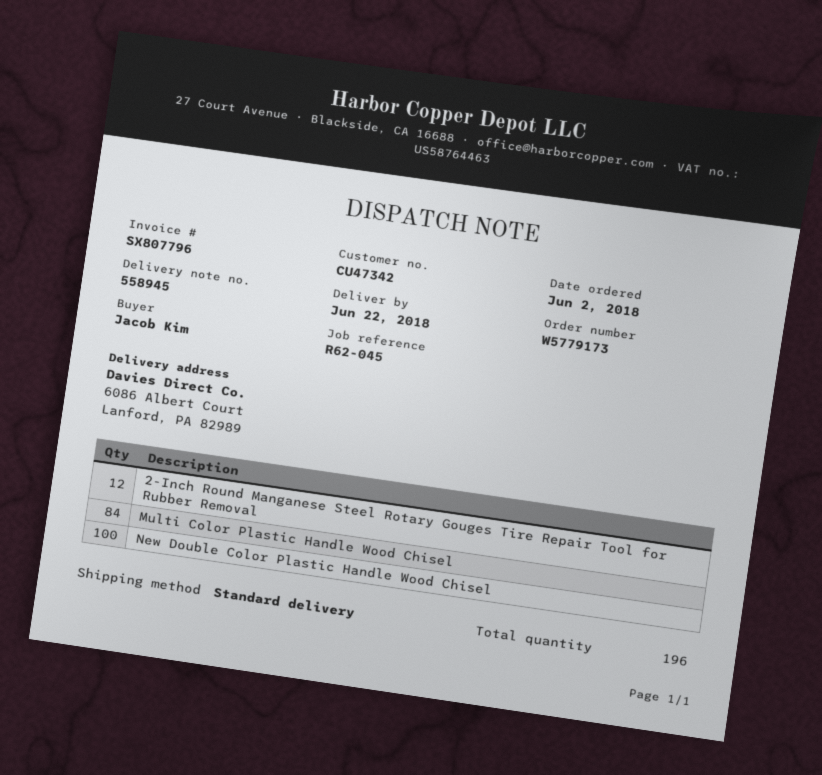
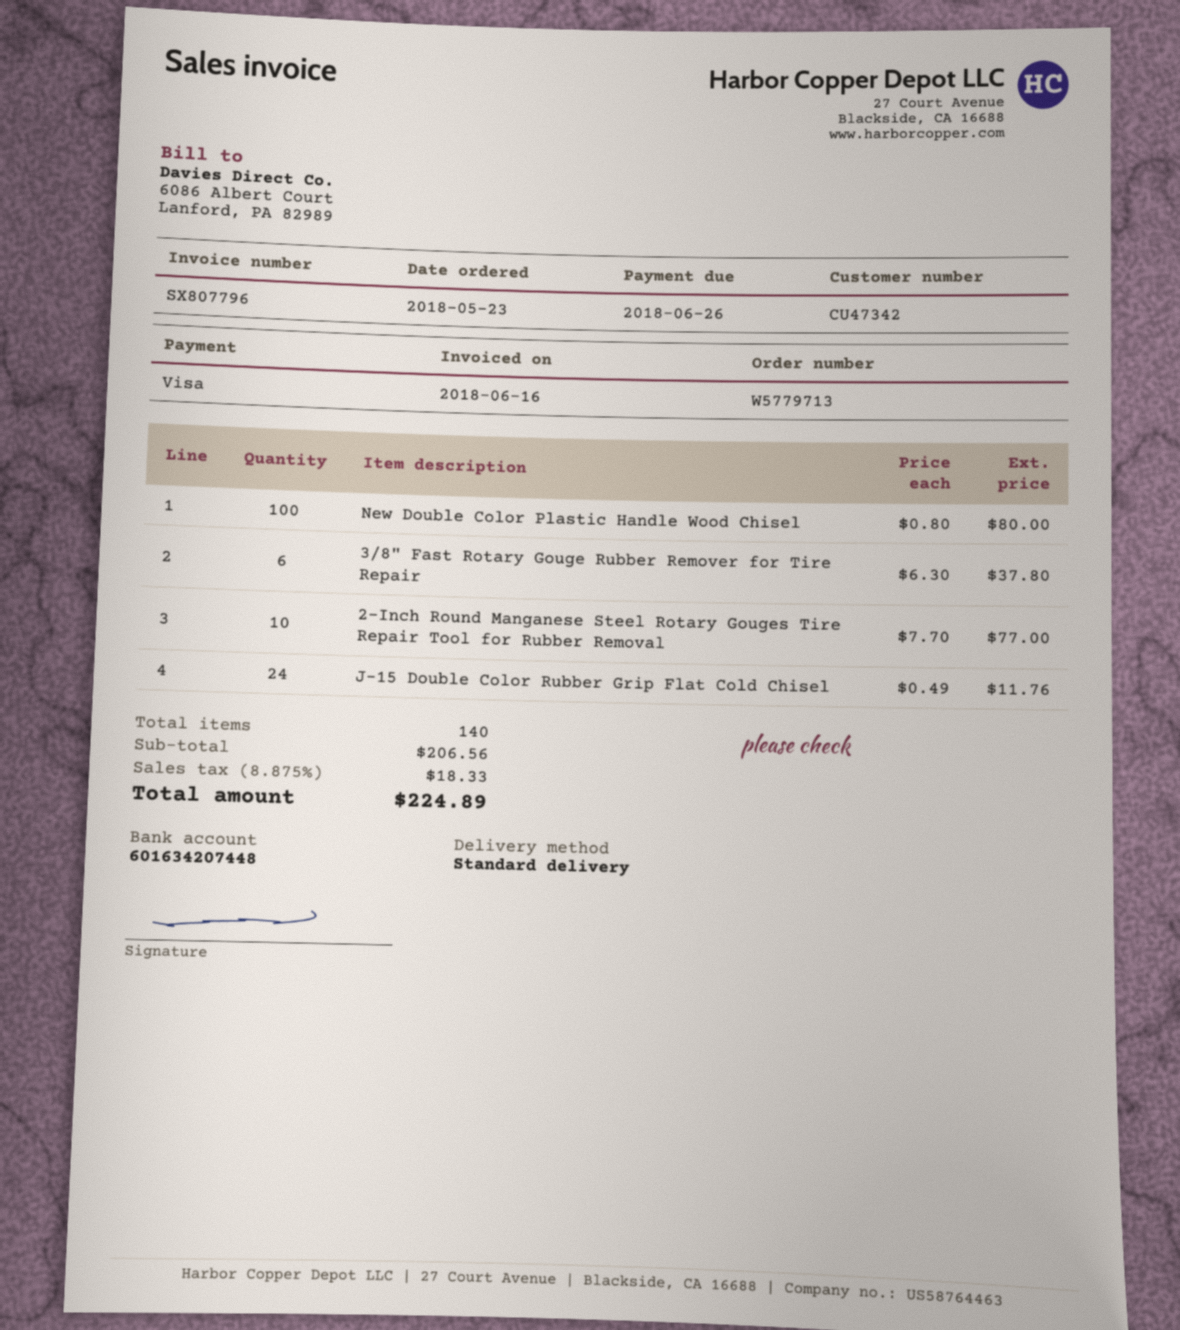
order number: W5779173 -> W5779713
order date: 2018-06-02 -> 2018-05-23
2-Inch Round Manganese Steel Rotary Gouges Tire Repair Tool for Rubber Removal: 12 -> 10
Multi Color Plastic Handle Wood Chisel: 84 -> none
3/8" Fast Rotary Gouge Rubber Remover for Tire Repair: none -> 6
J-15 Double Color Rubber Grip Flat Cold Chisel: none -> 24
total quantity: 196 -> 140

